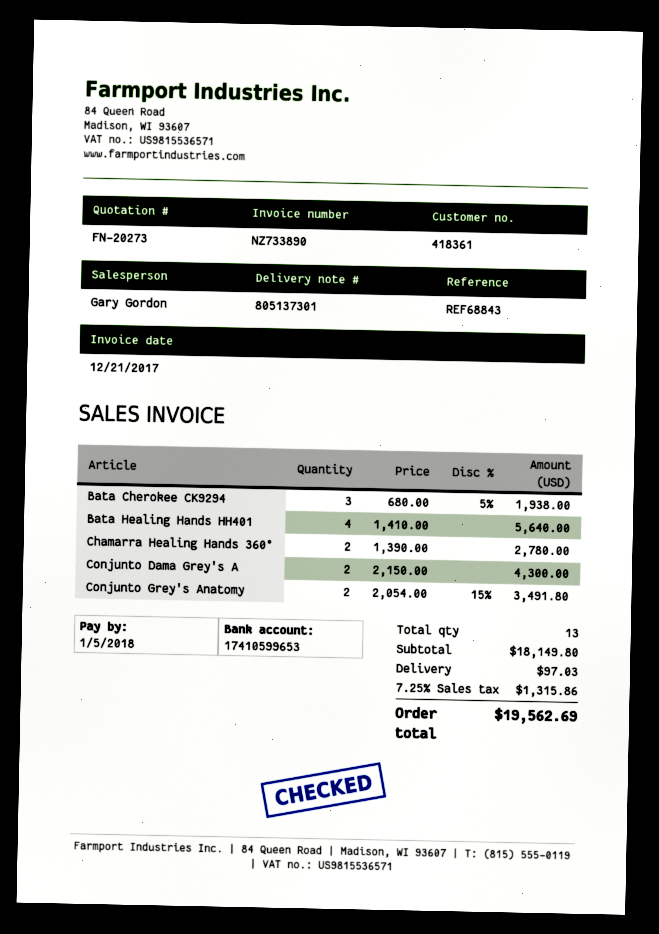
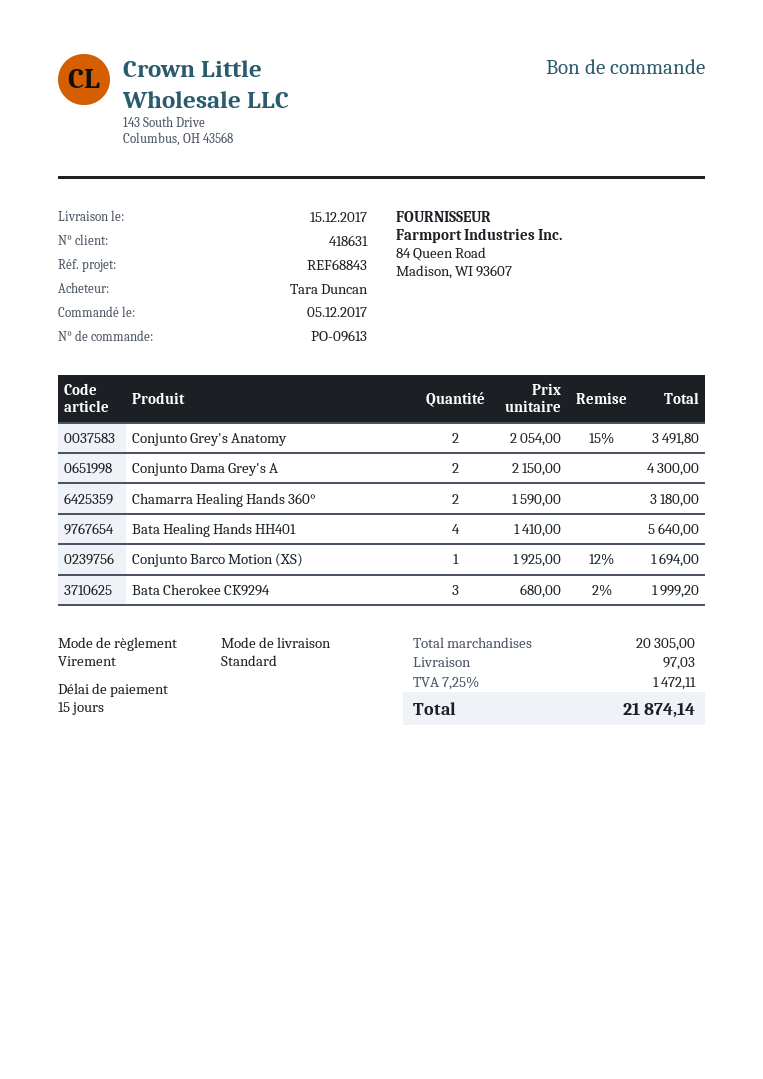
customer number: 418361 -> 418631
Bata Cherokee CK9294: 3 x 680.00 - 5% = 1938.00 -> 3 x 680.00 - 2% = 1999.20
Chamarra Healing Hands 360°: 2 x 1390.00 = 2780.00 -> 2 x 1590.00 = 3180.00
Conjunto Barco Motion (XS): none -> 1 x 1925.00 - 12% = 1694.00
subtotal: 18149.80 -> 20305.00
tax: 7.25% = 1315.86 -> 7.25% = 1472.11
total: 19562.69 -> 21874.14

